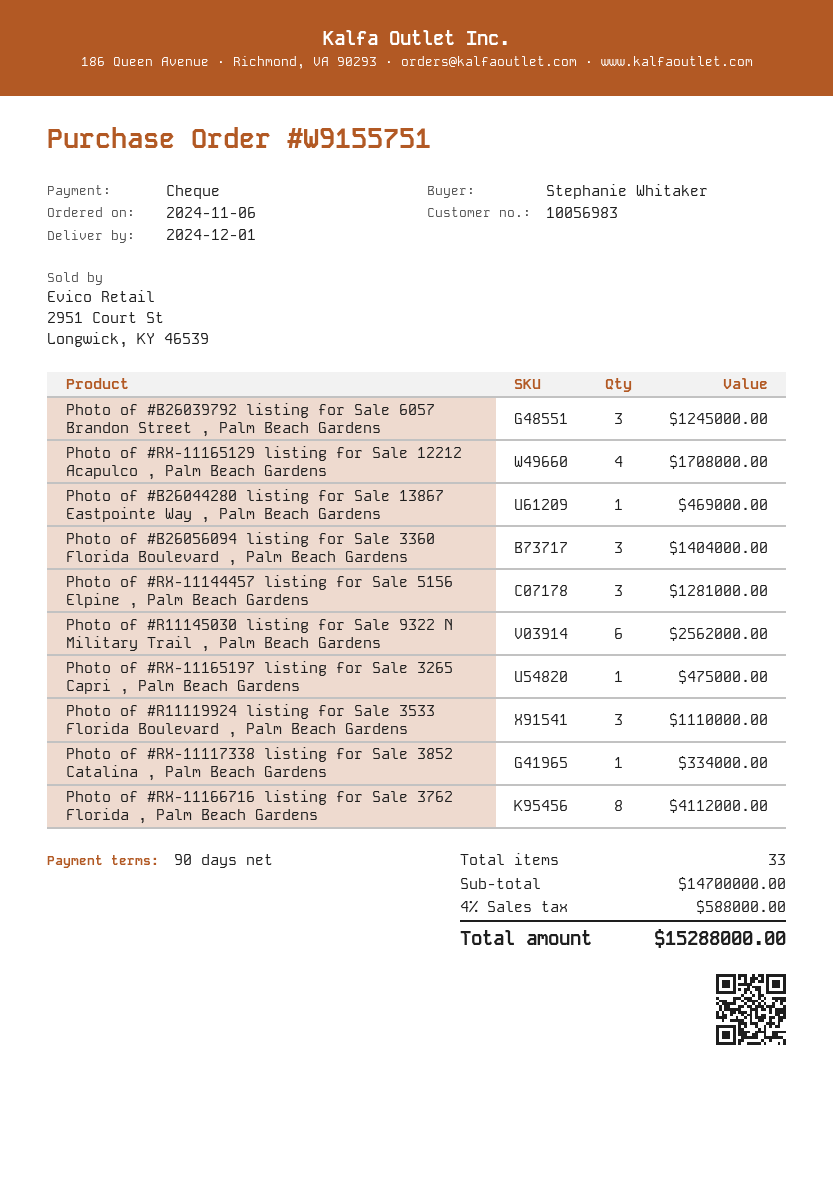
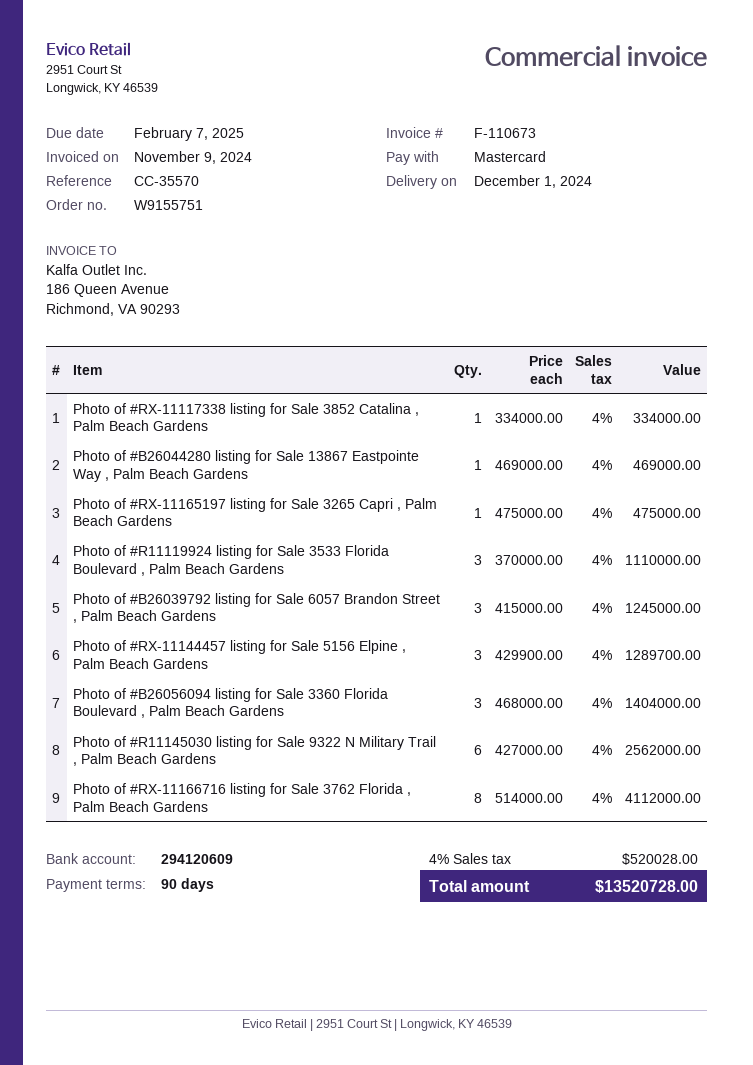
payment method: cheque -> Mastercard
Photo of #RX-11165129 listing for Sale 12212 Acapulco , Palm Beach Gardens: 4 for 1708000.00 -> none
Photo of #RX-11144457 listing for Sale 5156 Elpine , Palm Beach Gardens: 3 for 1281000.00 -> 3 for 1289700.00
tax: 4% = 588000.00 -> 4% = 520028.00
total: 15288000.00 -> 13520728.00

